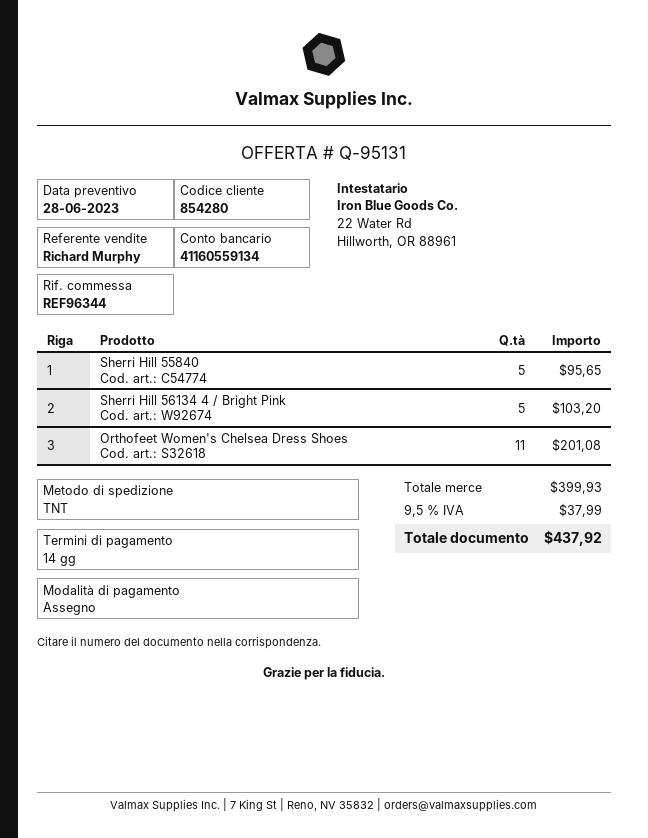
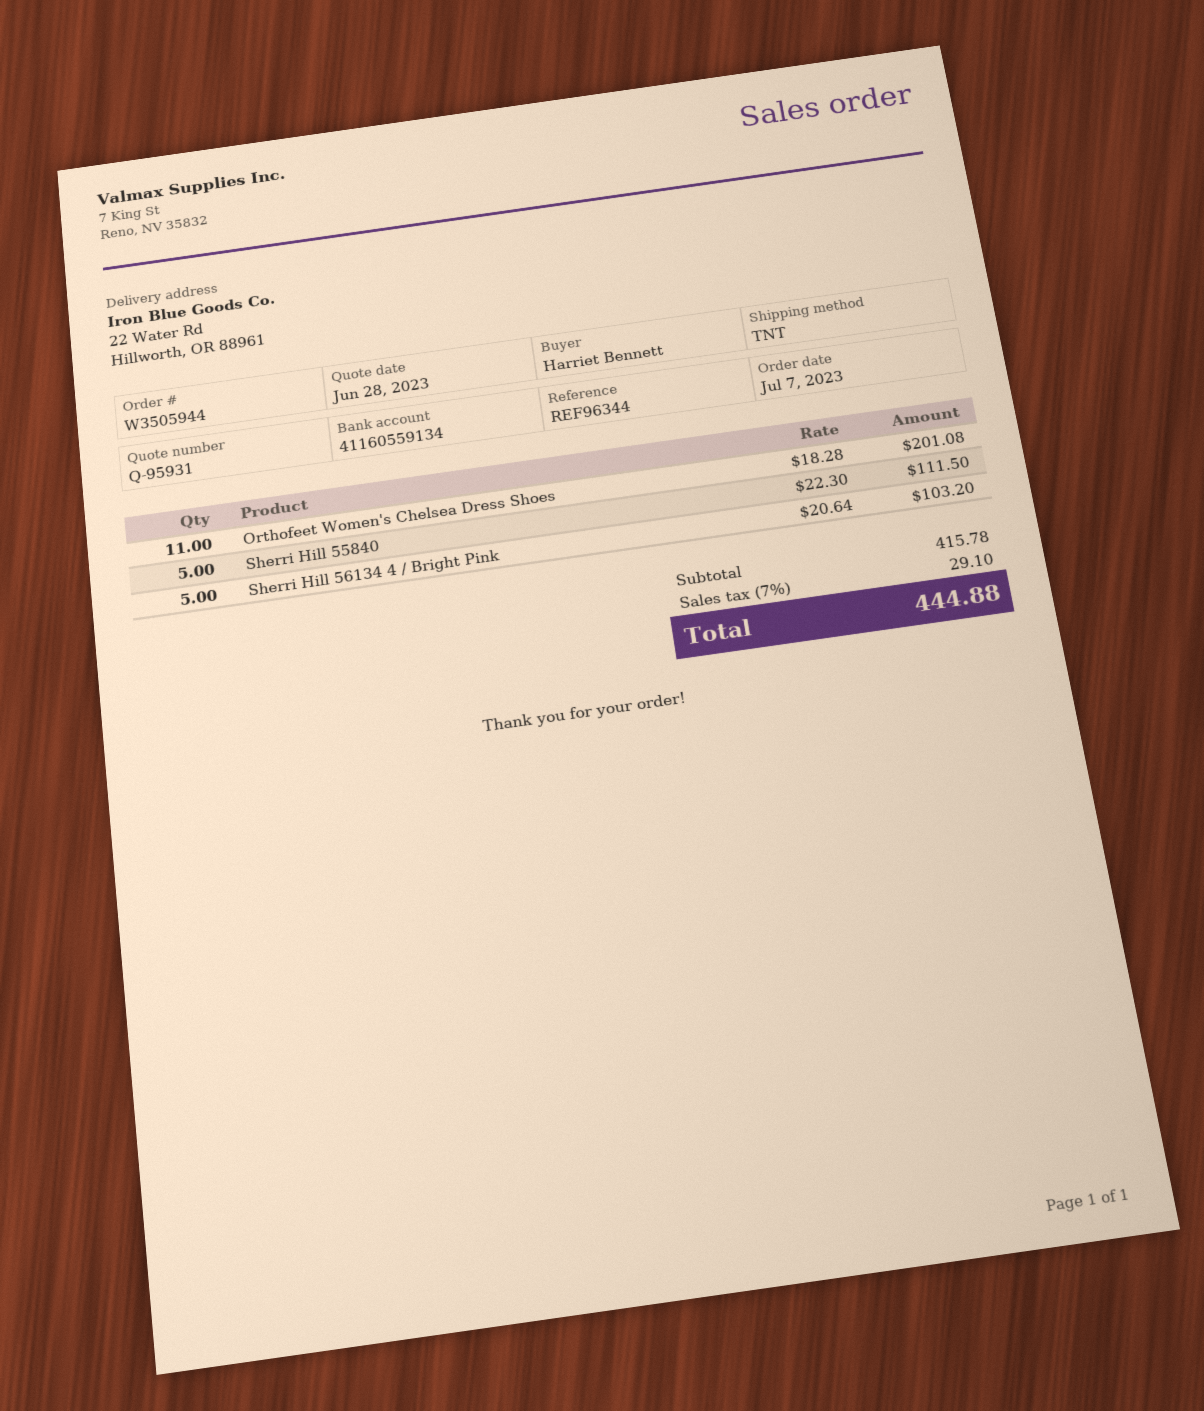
quote number: Q-95131 -> Q-95931
Sherri Hill 55840: 5 for 95.65 -> 5 for 111.50
subtotal: 399.93 -> 415.78
tax: 9.5% = 37.99 -> 7% = 29.10
total: 437.92 -> 444.88

